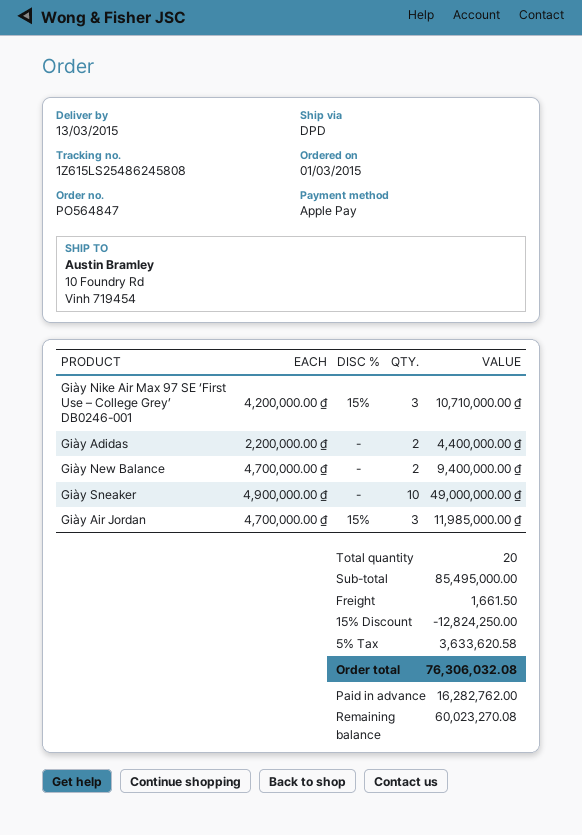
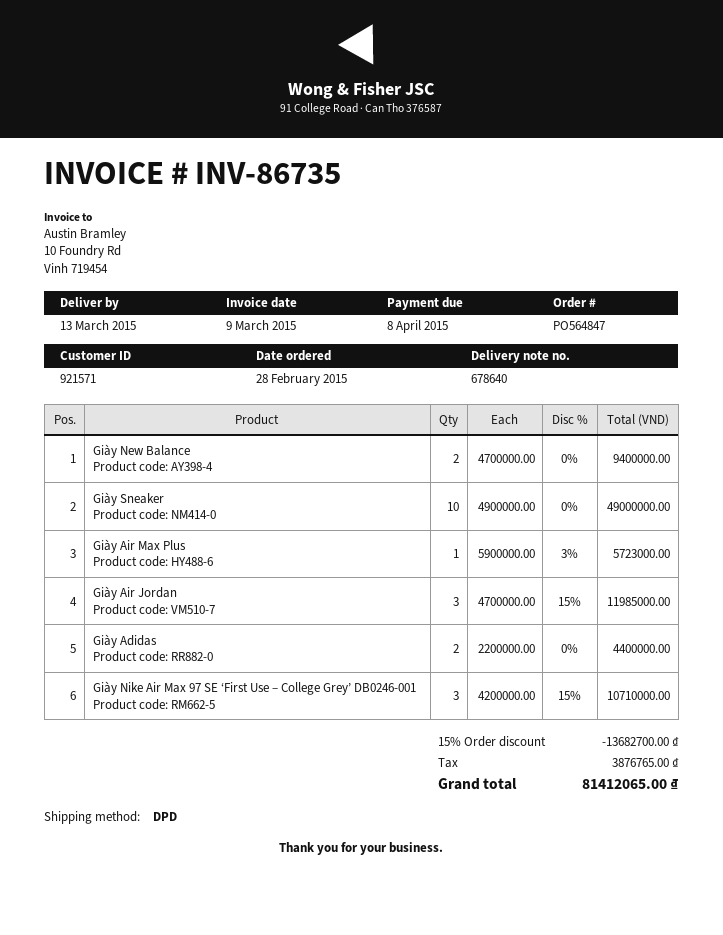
order date: 2015-03-01 -> 2015-02-28
Giày Air Max Plus: none -> 1 x 5900000.00 - 3% = 5723000.00
discount: 15% = 12824250.00 -> 15% = 13682700.00
shipping: 1661.50 -> none
tax: 3633620.58 -> 3876765.00
total: 76306032.08 -> 81412065.00

